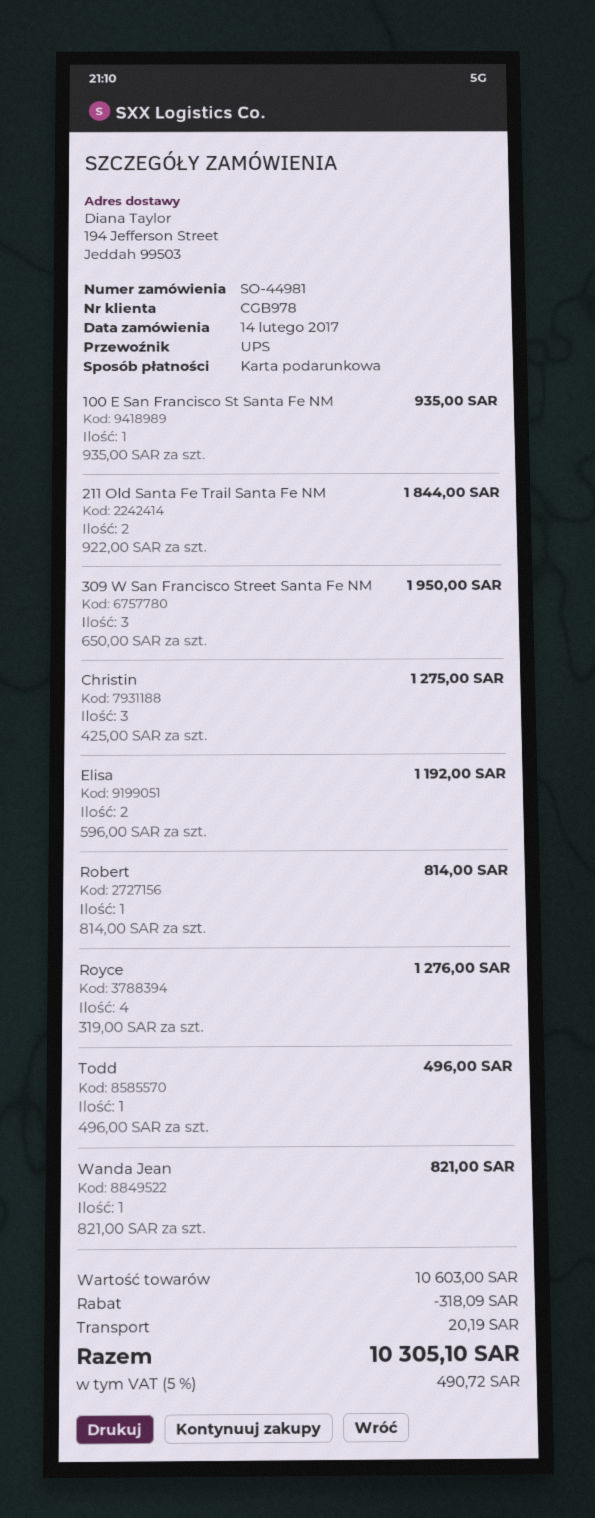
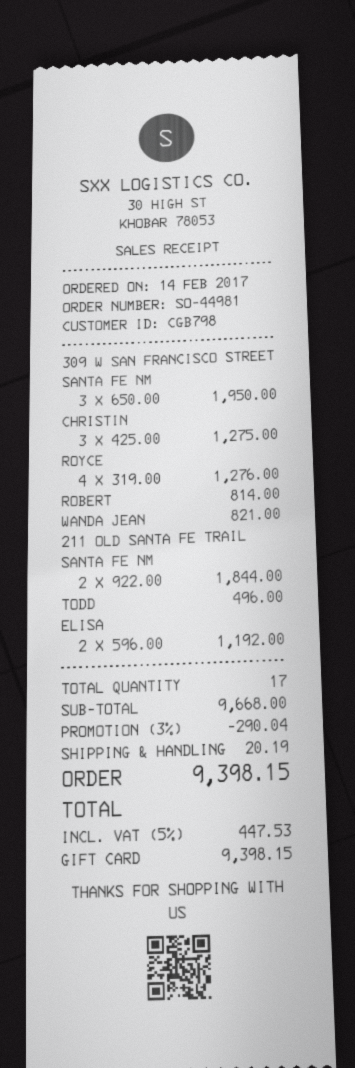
customer number: CGB978 -> CGB798
100 E San Francisco St Santa Fe NM: 1 x 935.00 = 935.00 -> none
subtotal: 10603.00 -> 9668.00
discount: 318.09 -> 290.04
tax: 5% = 490.72 -> 5% = 447.53
total: 10305.10 -> 9398.15

